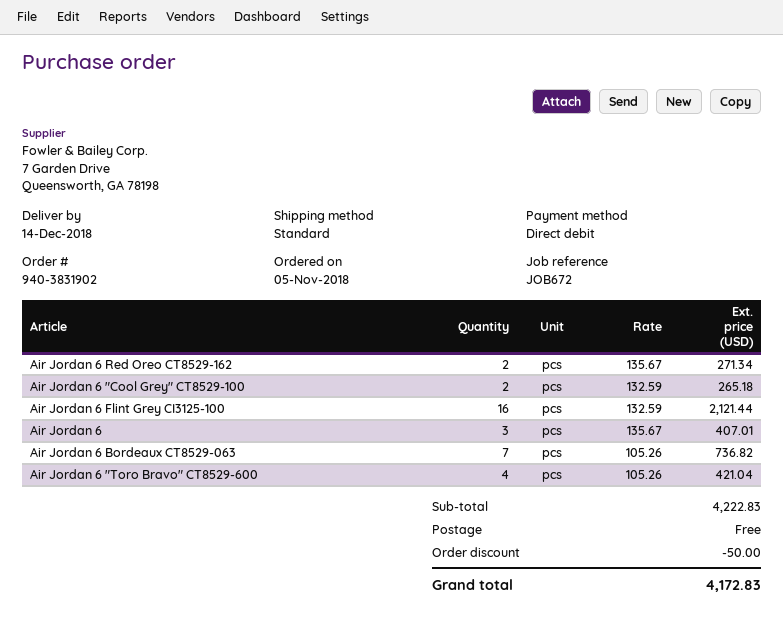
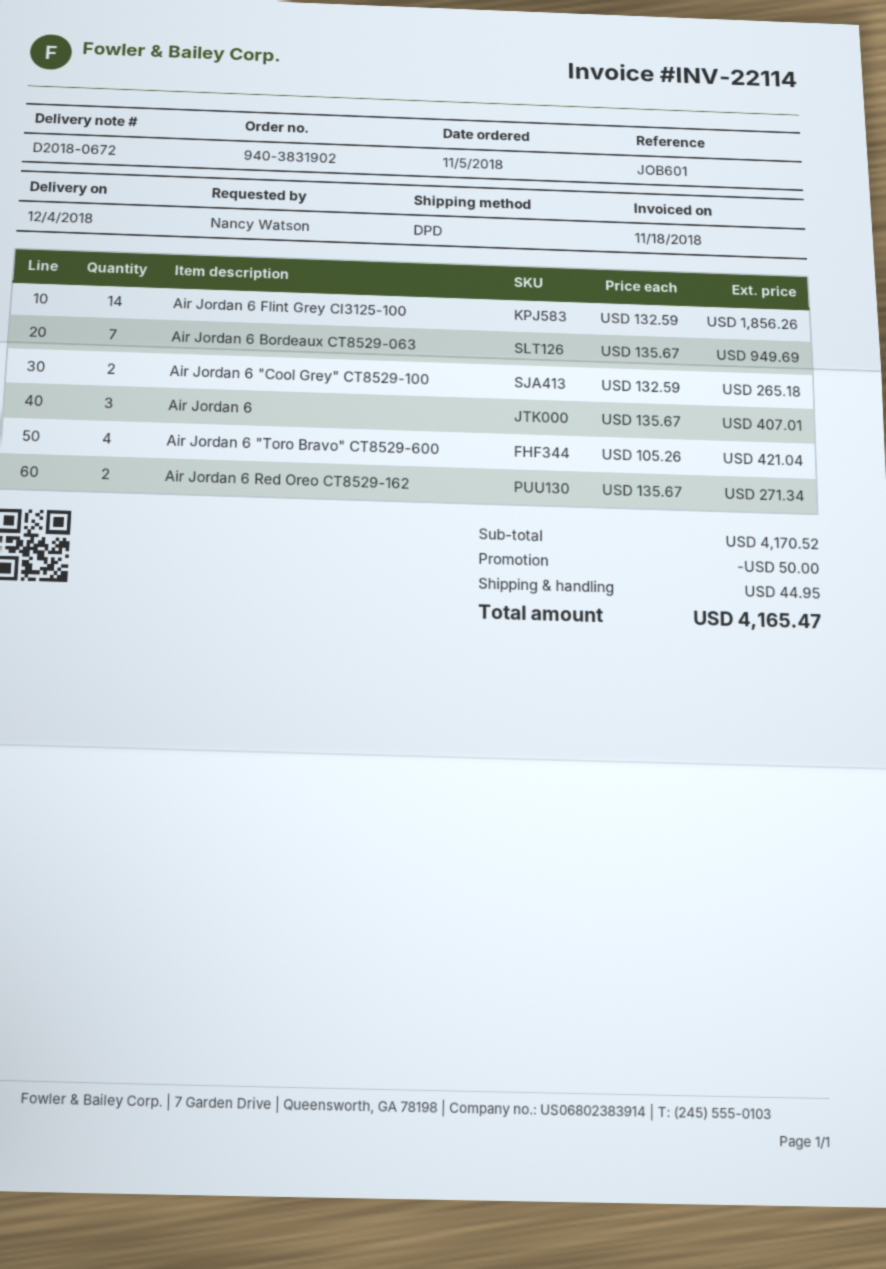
delivery date: 2018-12-14 -> 2018-12-04
reference: JOB672 -> JOB601
shipping method: standard -> DPD
Air Jordan 6 Flint Grey CI3125-100: 16 x 132.59 = 2121.44 -> 14 x 132.59 = 1856.26
Air Jordan 6 Bordeaux CT8529-063: 7 x 105.26 = 736.82 -> 7 x 135.67 = 949.69
subtotal: 4222.83 -> 4170.52
shipping: 0.00 -> 44.95
total: 4172.83 -> 4165.47

